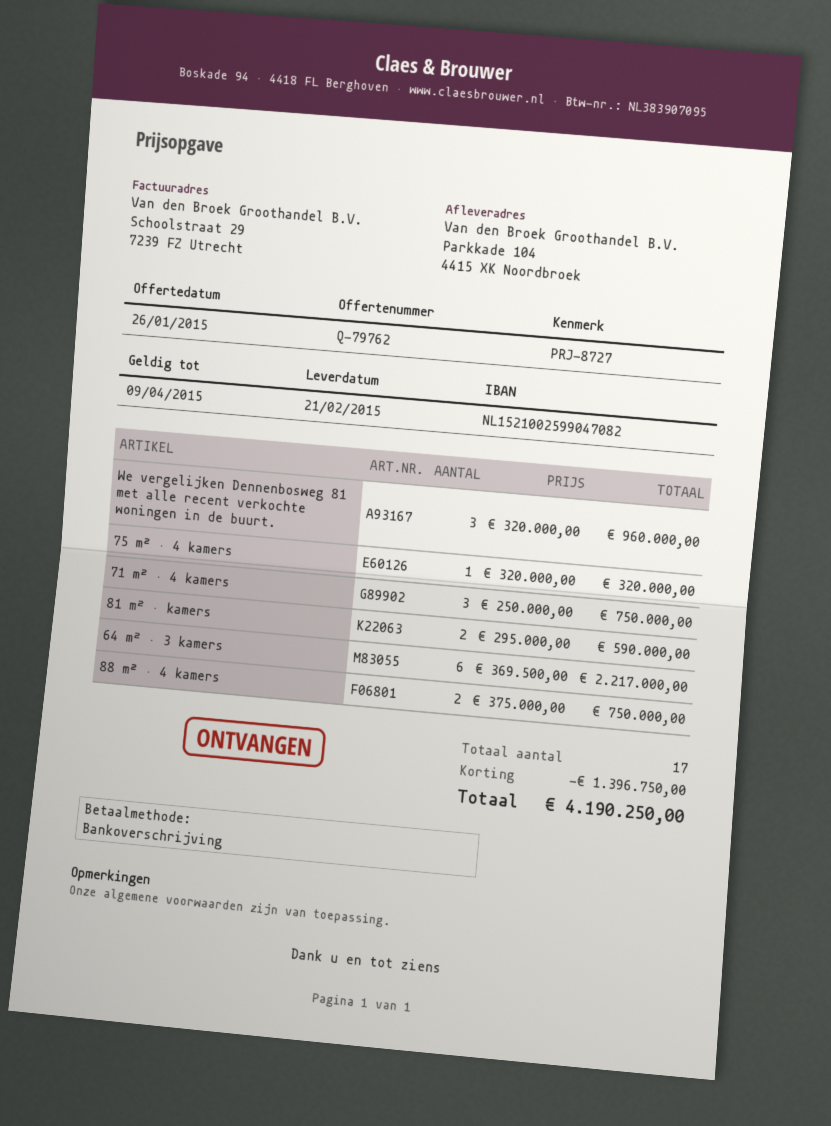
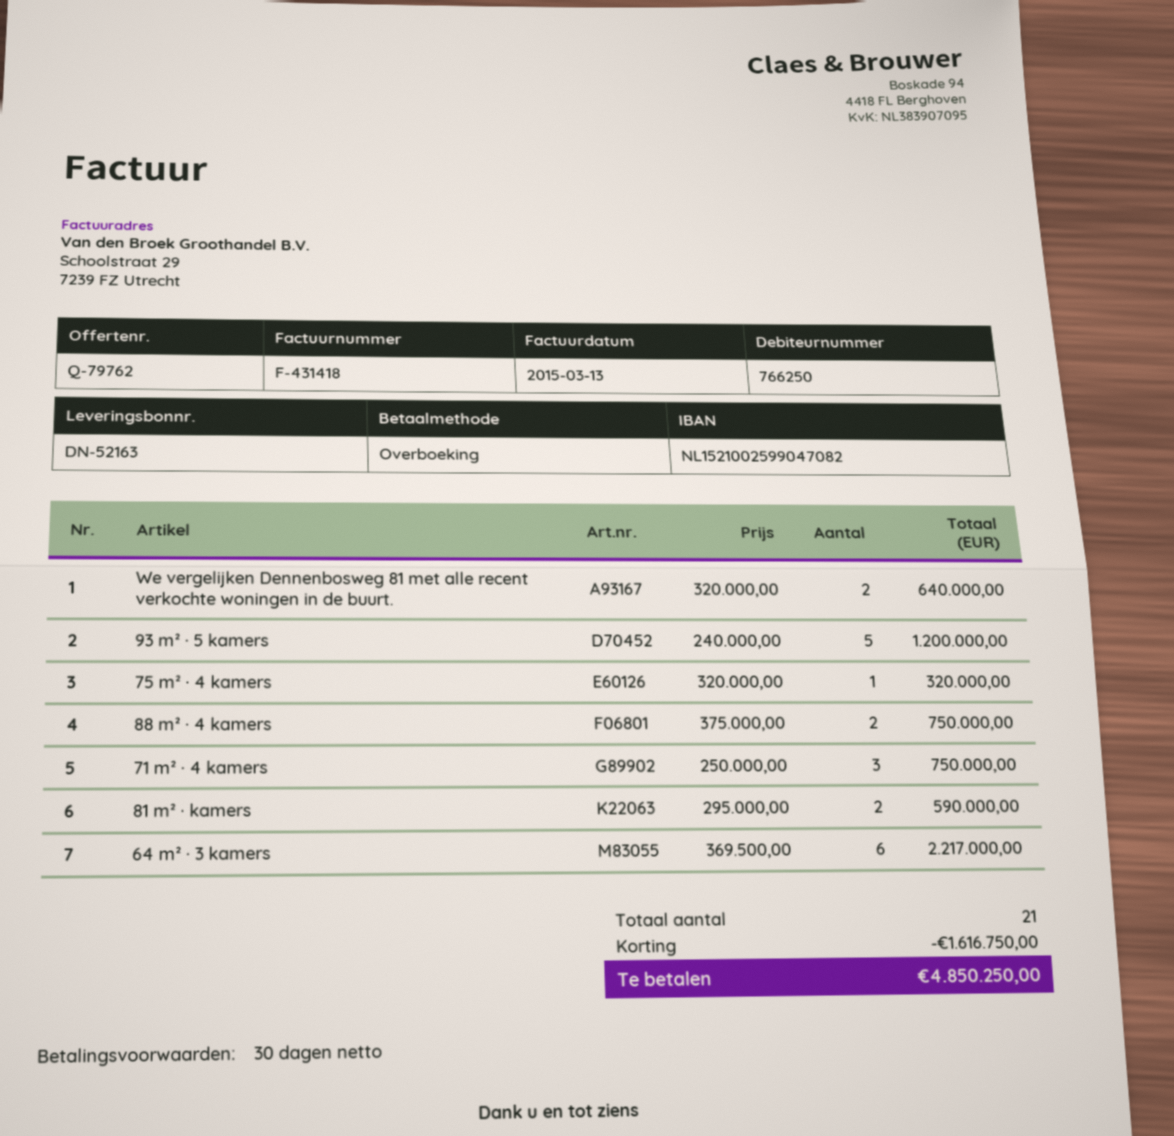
We vergelijken Dennenbosweg 81 met alle recent verkochte woningen in de buurt.: 3 x 320000.00 = 960000.00 -> 2 x 320000.00 = 640000.00
93 m² · 5 kamers: none -> 5 x 240000.00 = 1200000.00
total quantity: 17 -> 21
discount: 1396750.00 -> 1616750.00
total: 4190250.00 -> 4850250.00

